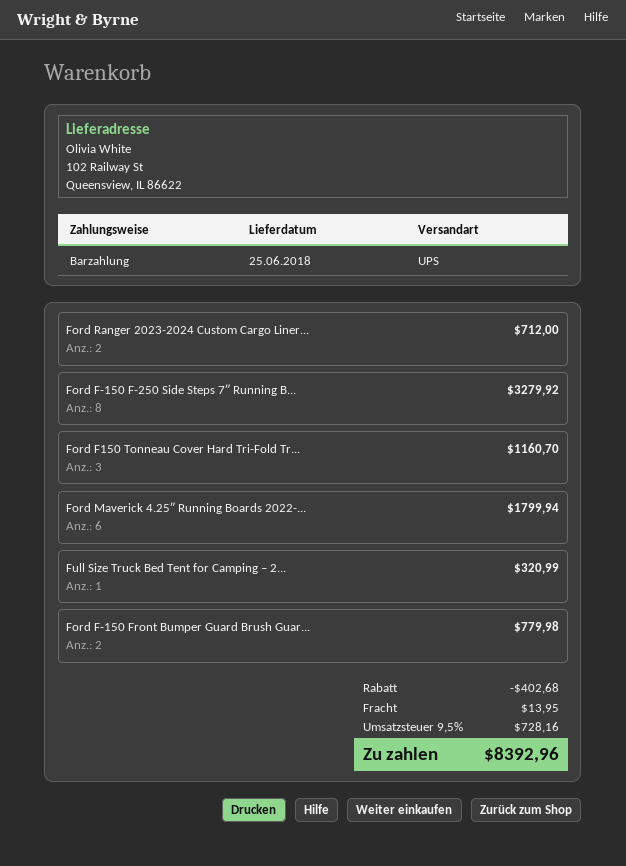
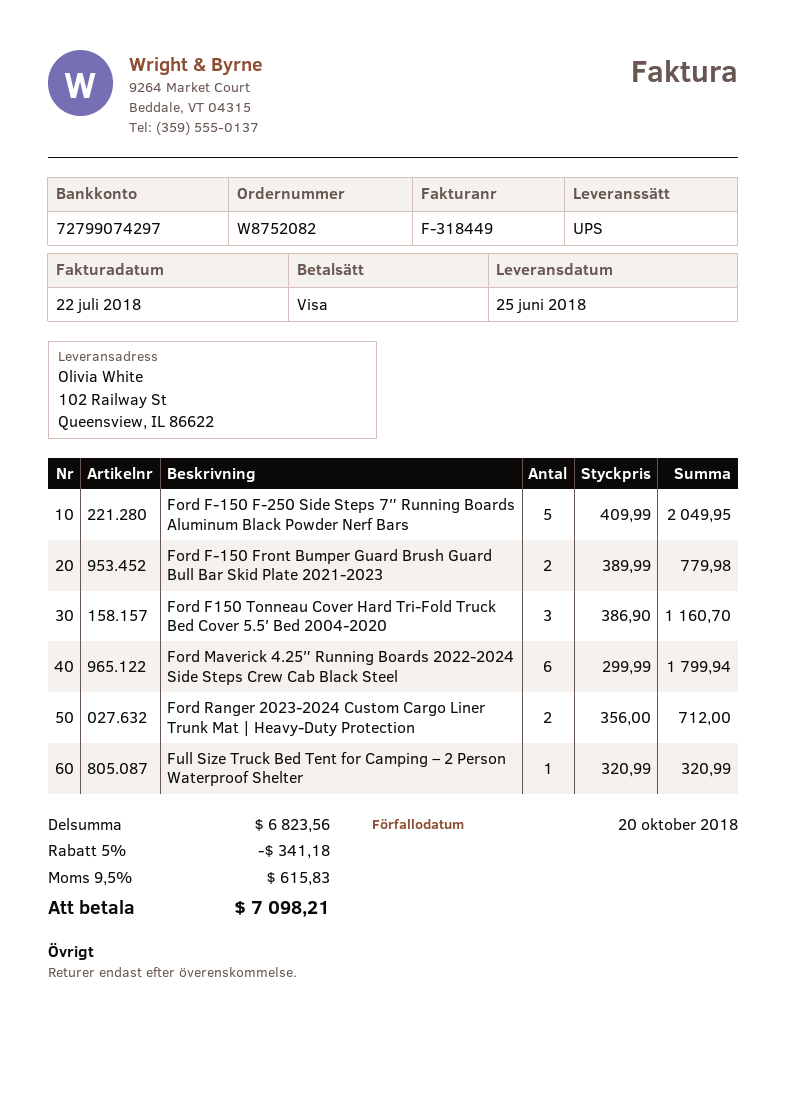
payment method: cash -> Visa
Ford F-150 F-250 Side Steps 7″ Running B...: 8 for 3279.92 -> 5 for 2049.95
discount: 402.68 -> 341.18
shipping: 13.95 -> none
tax: 9.5% = 728.16 -> 9.5% = 615.83
total: 8392.96 -> 7098.21

